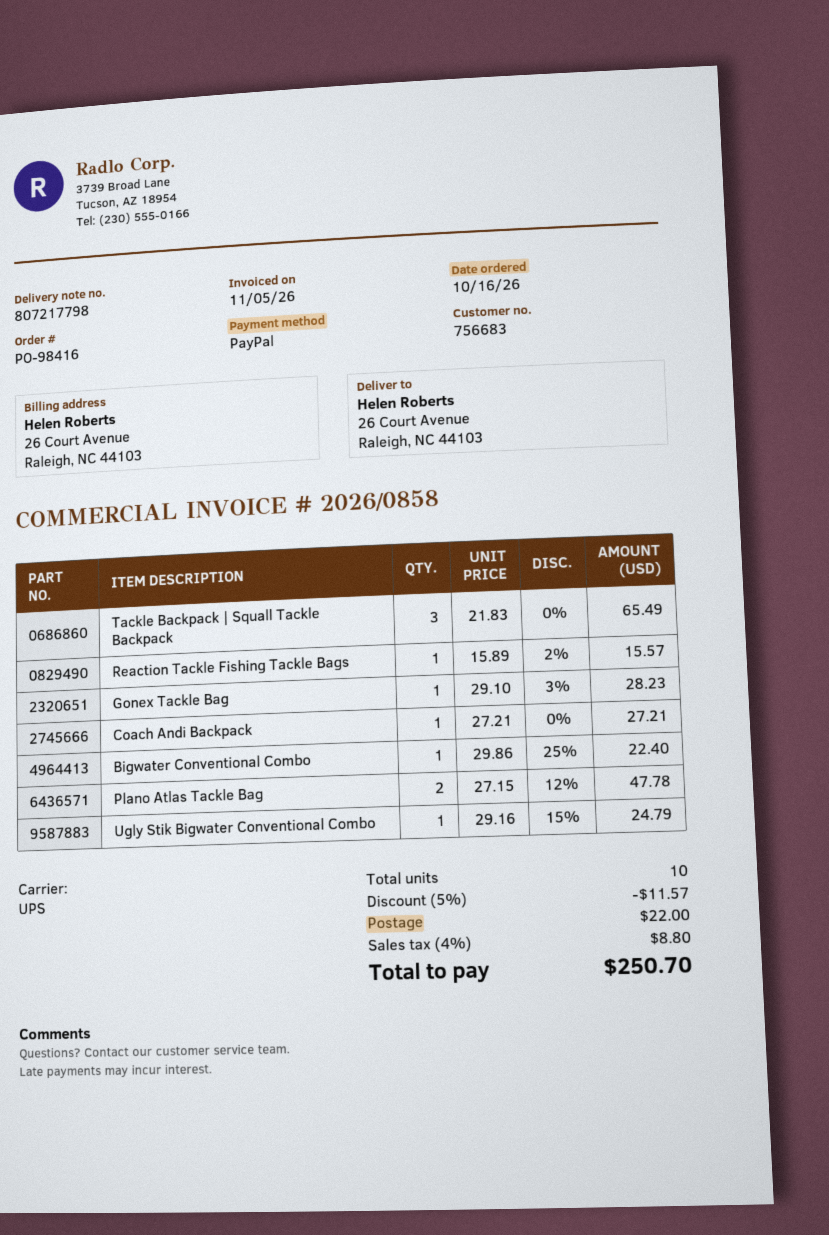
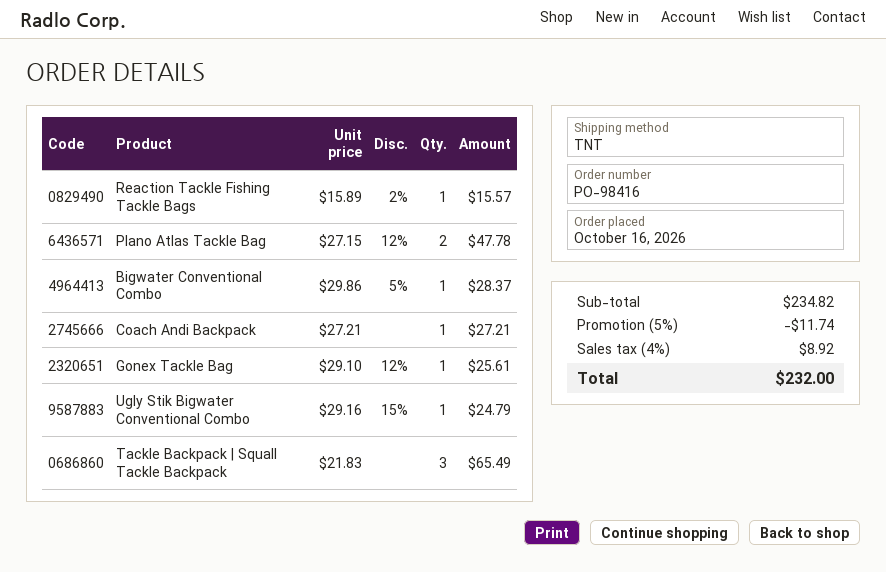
shipping method: UPS -> TNT
Gonex Tackle Bag: 1 x 29.10 - 3% = 28.23 -> 1 x 29.10 - 12% = 25.61
Bigwater Conventional Combo: 1 x 29.86 - 25% = 22.40 -> 1 x 29.86 - 5% = 28.37
discount: 5% = 11.57 -> 5% = 11.74
shipping: 22.00 -> none
tax: 4% = 8.80 -> 4% = 8.92
total: 250.70 -> 232.00

